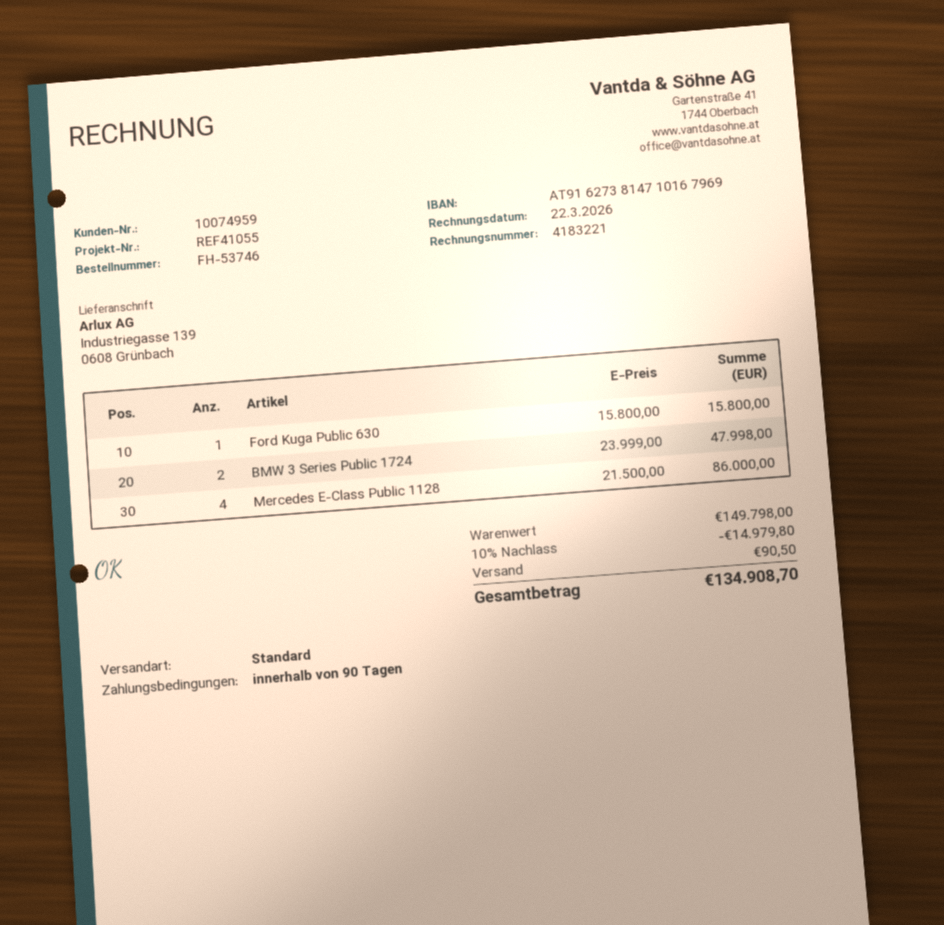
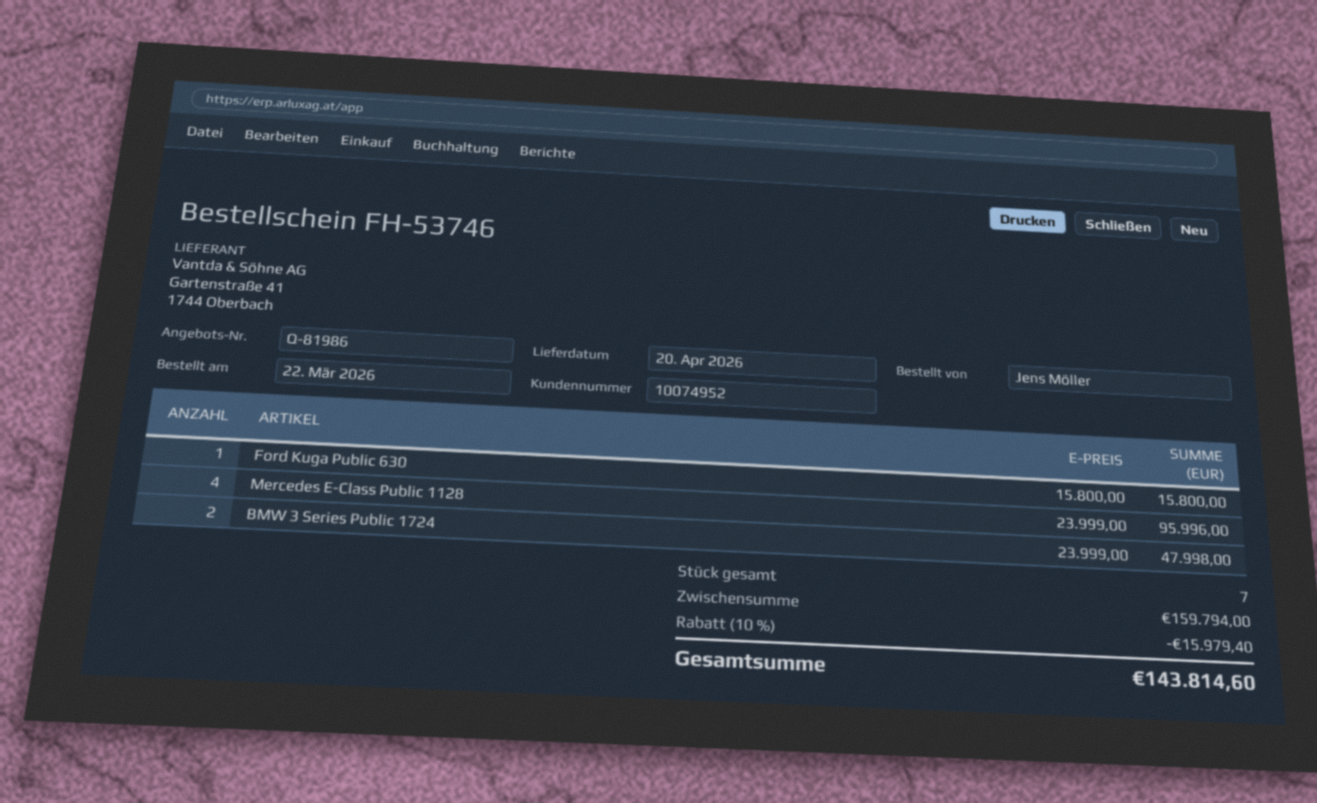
customer number: 10074959 -> 10074952
Mercedes E-Class Public 1128: 4 x 21500.00 = 86000.00 -> 4 x 23999.00 = 95996.00
subtotal: 149798.00 -> 159794.00
discount: 10% = 14979.80 -> 10% = 15979.40
shipping: 90.50 -> none
total: 134908.70 -> 143814.60

